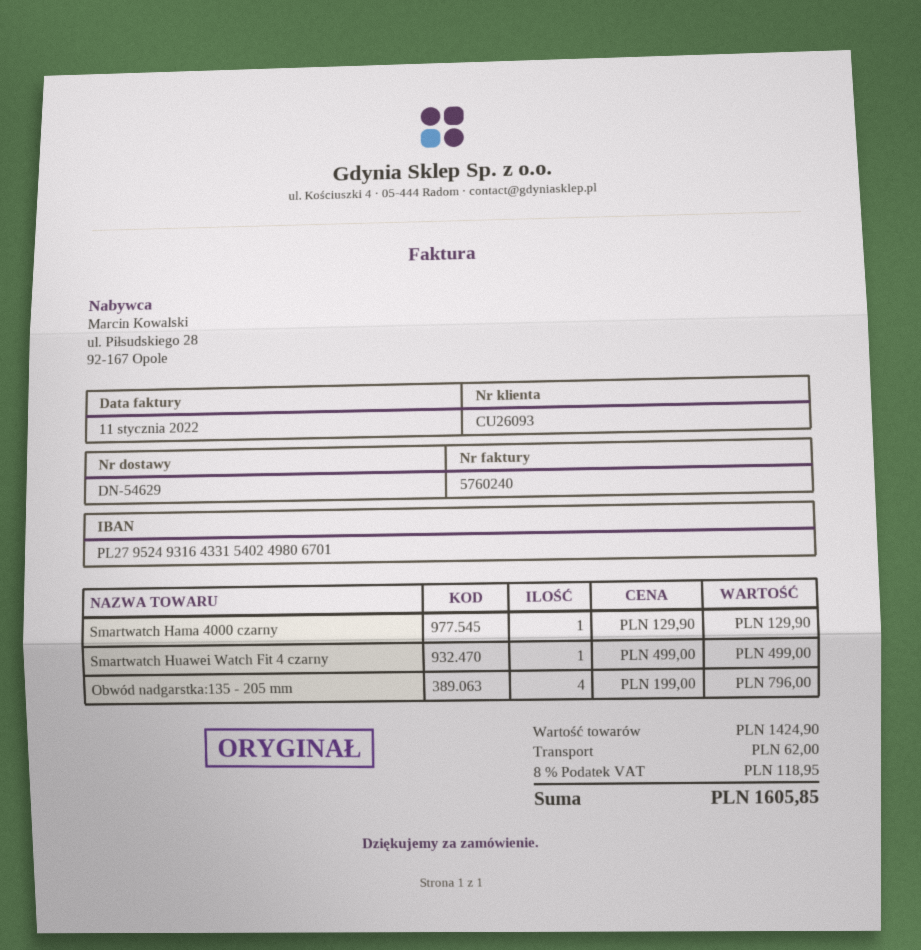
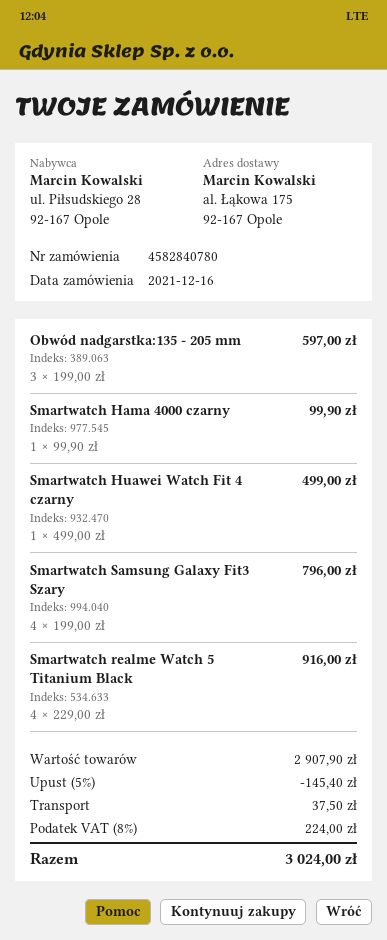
Smartwatch Hama 4000 czarny: 1 x 129.90 = 129.90 -> 1 x 99.90 = 99.90
Obwód nadgarstka:135 - 205 mm: 4 x 199.00 = 796.00 -> 3 x 199.00 = 597.00
Smartwatch Samsung Galaxy Fit3 Szary: none -> 4 x 199.00 = 796.00
Smartwatch realme Watch 5 Titanium Black: none -> 4 x 229.00 = 916.00
subtotal: 1424.90 -> 2907.90
discount: none -> 5% = 145.40
shipping: 62.00 -> 37.50
tax: 8% = 118.95 -> 8% = 224.00
total: 1605.85 -> 3024.00

